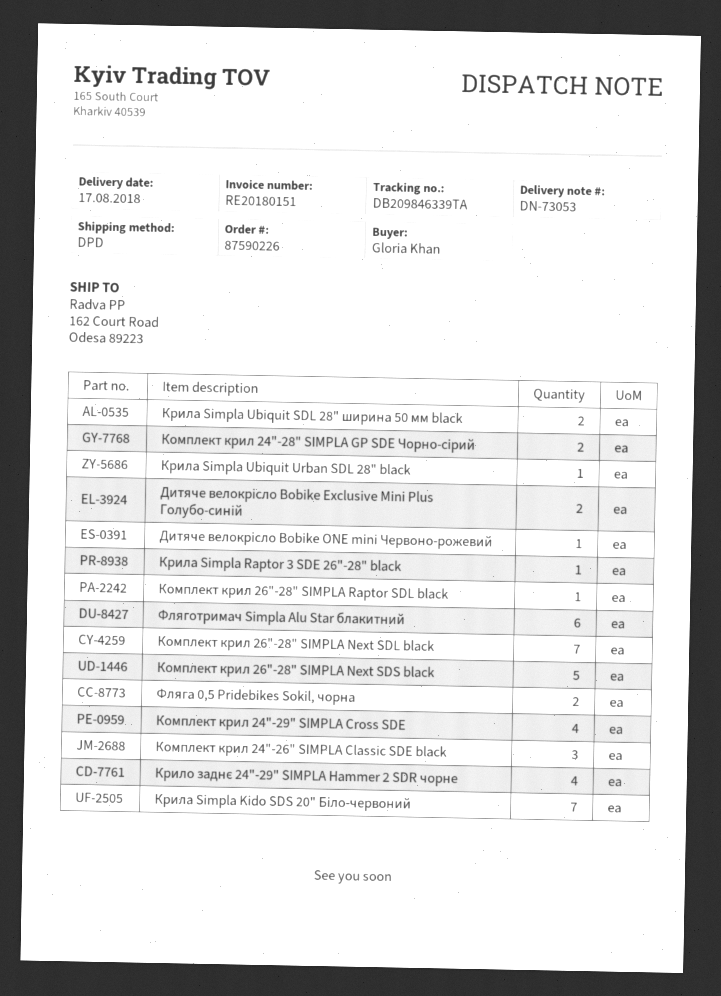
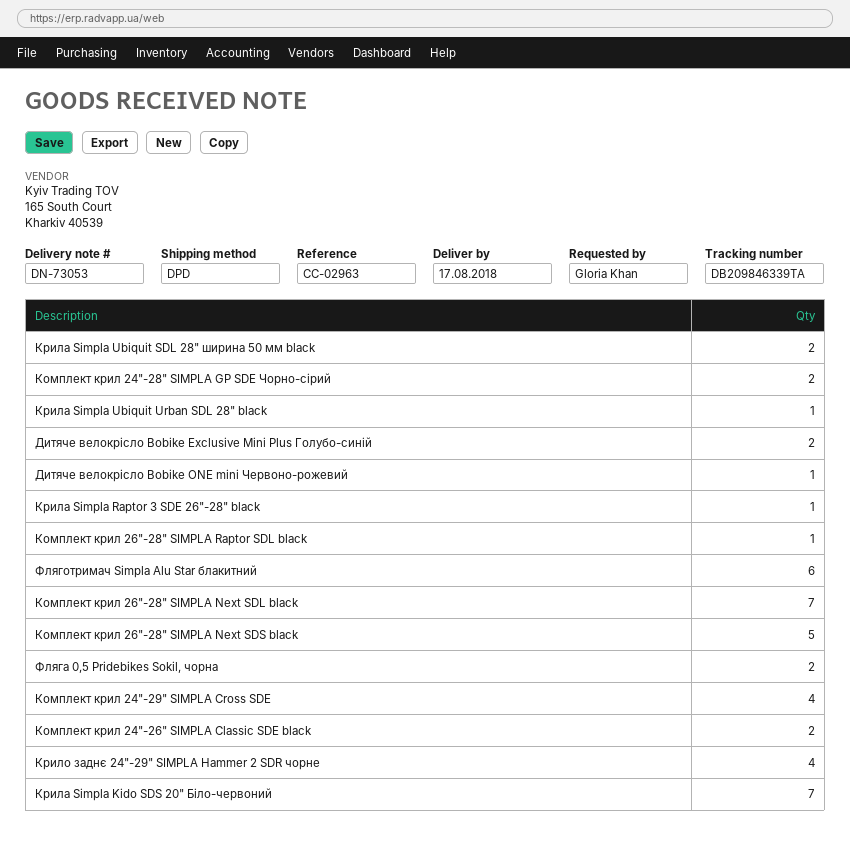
Комплект крил 24"-26" SIMPLA Classic SDE black: 3 -> 2

